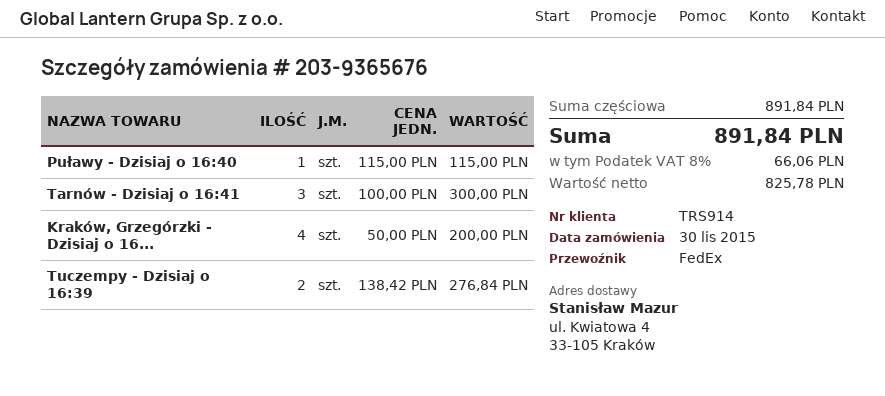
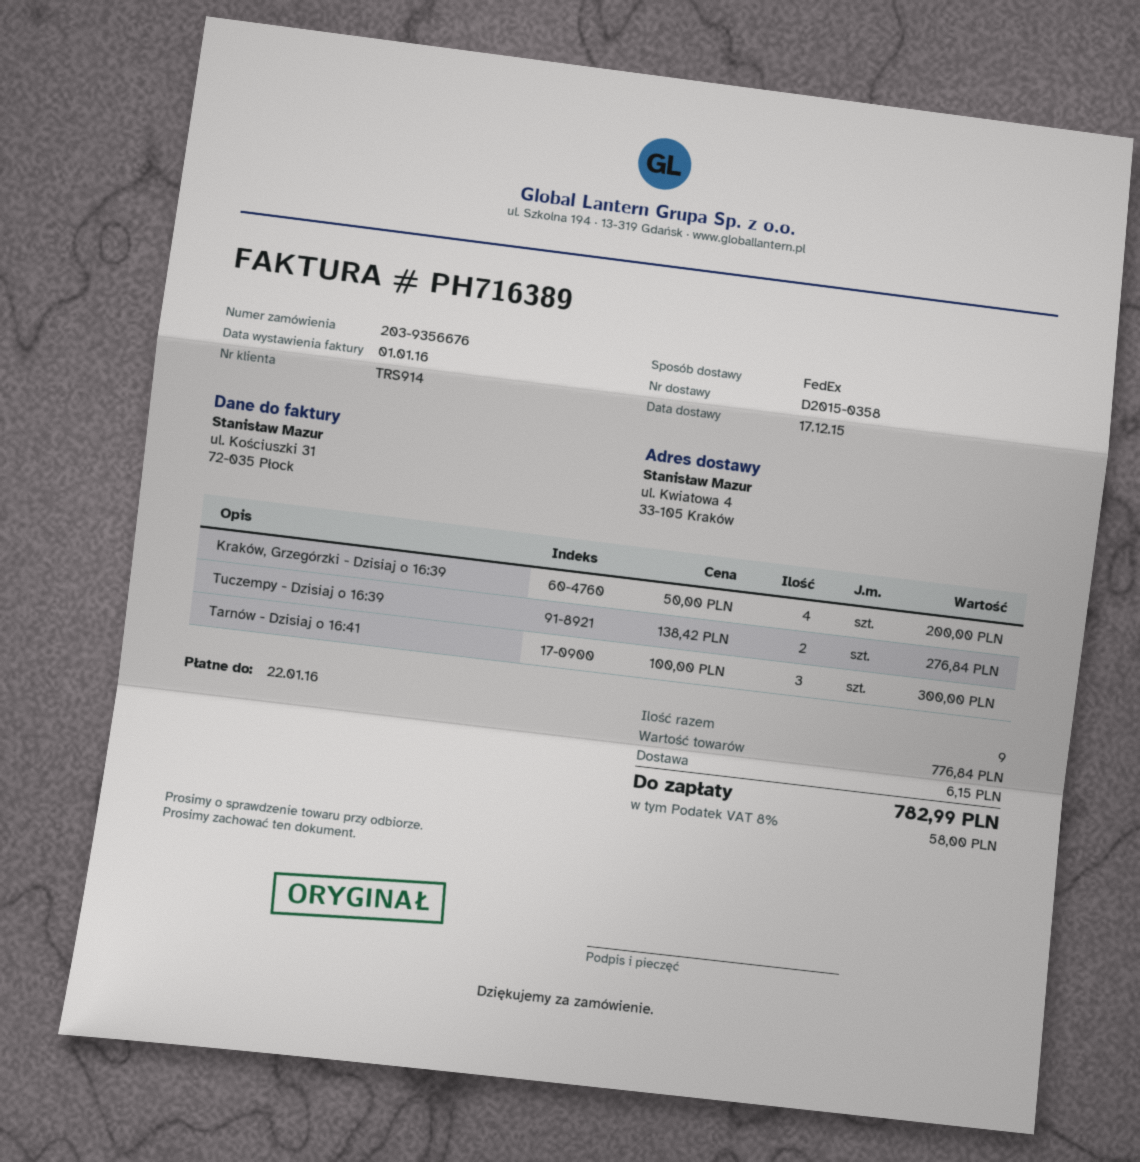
order number: 203-9365676 -> 203-9356676
Puławy - Dzisiaj o 16:40: 1 x 115.00 = 115.00 -> none
subtotal: 891.84 -> 776.84
shipping: none -> 6.15
tax: 8% = 66.06 -> 8% = 58.00
total: 891.84 -> 782.99

